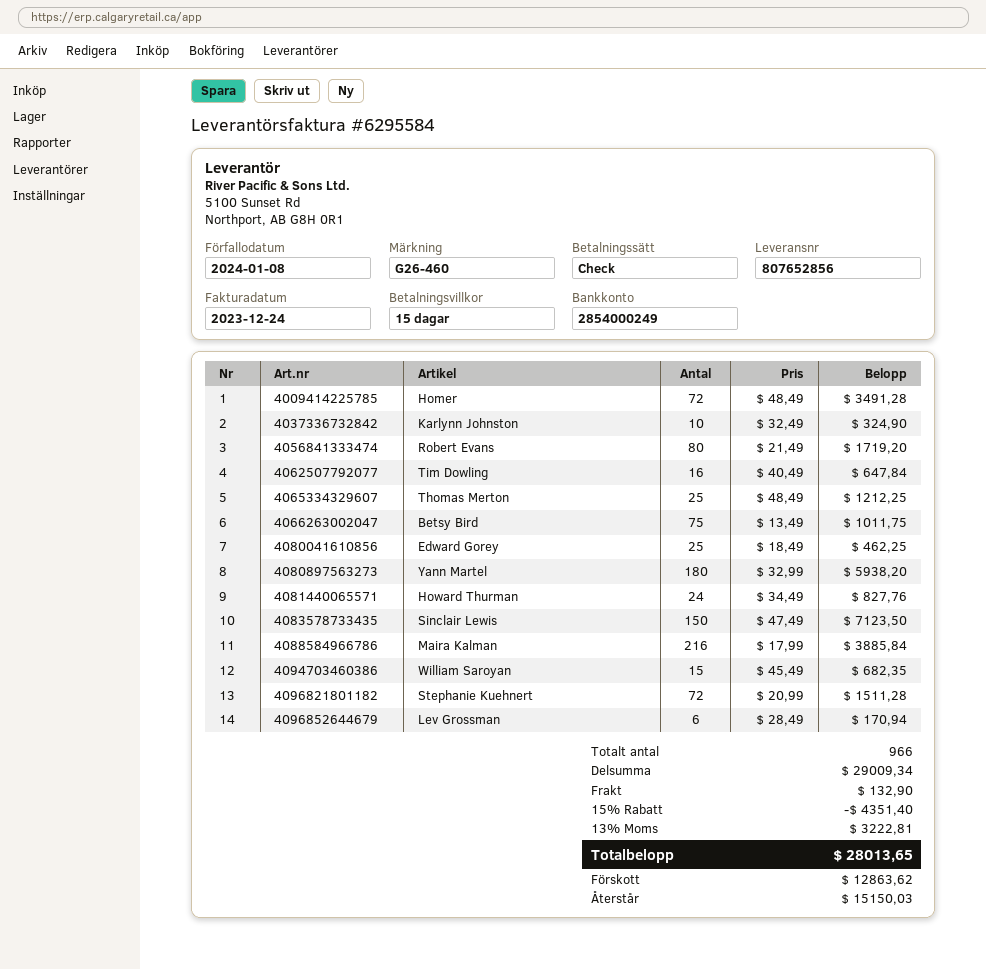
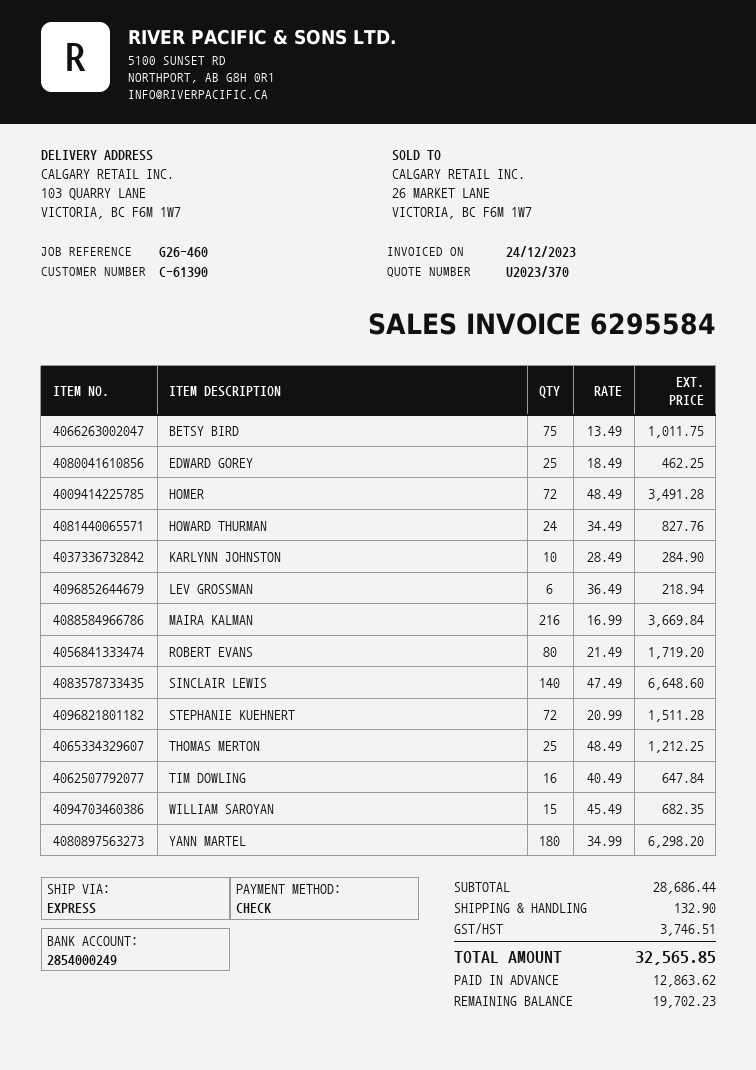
Karlynn Johnston: 10 x 32.49 = 324.90 -> 10 x 28.49 = 284.90
Yann Martel: 180 x 32.99 = 5938.20 -> 180 x 34.99 = 6298.20
Sinclair Lewis: 150 x 47.49 = 7123.50 -> 140 x 47.49 = 6648.60
Maira Kalman: 216 x 17.99 = 3885.84 -> 216 x 16.99 = 3669.84
Lev Grossman: 6 x 28.49 = 170.94 -> 6 x 36.49 = 218.94
subtotal: 29009.34 -> 28686.44
discount: 15% = 4351.40 -> none
tax: 3222.81 -> 3746.51
total: 28013.65 -> 32565.85
balance: 15150.03 -> 19702.23

